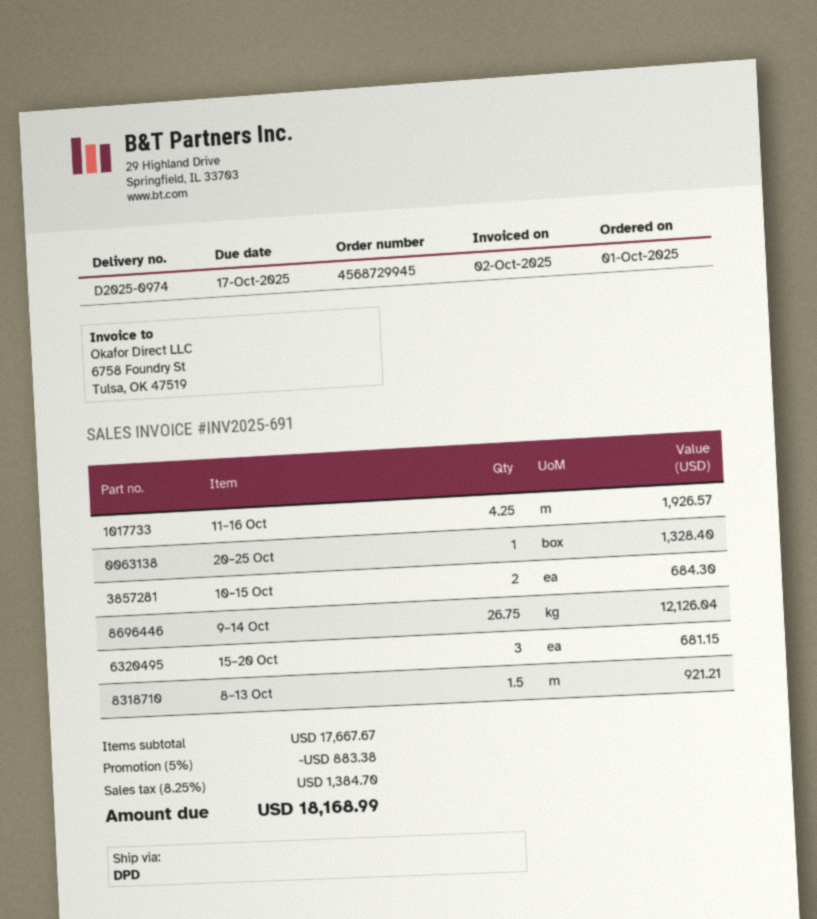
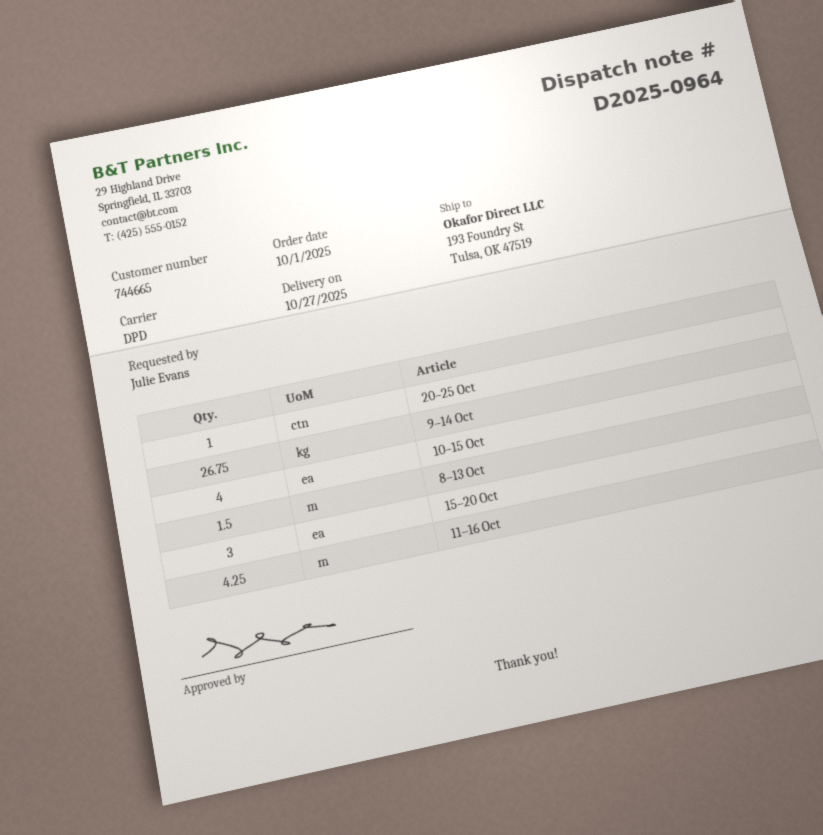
delivery note number: D2025-0974 -> D2025-0964
10–15 Oct: 2 -> 4

